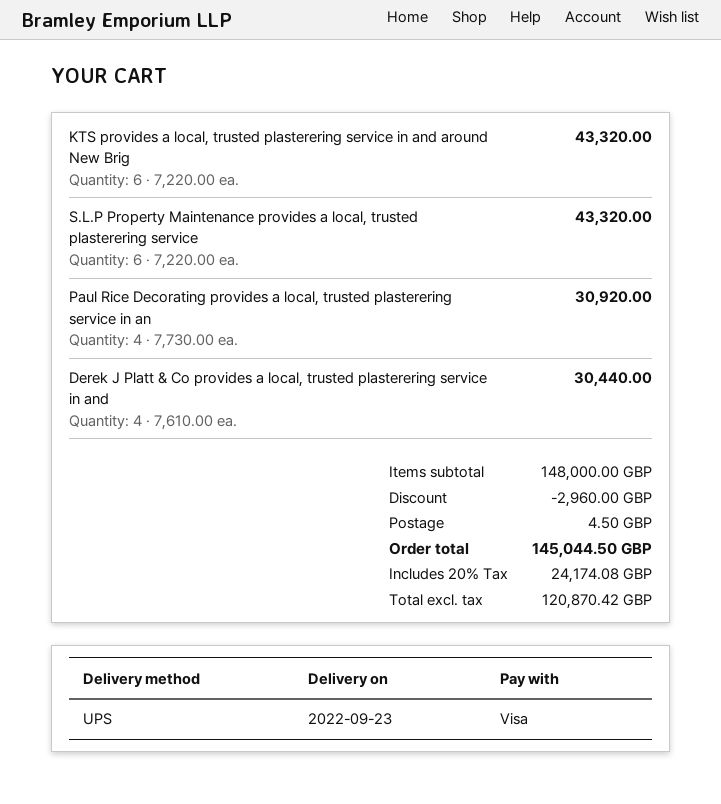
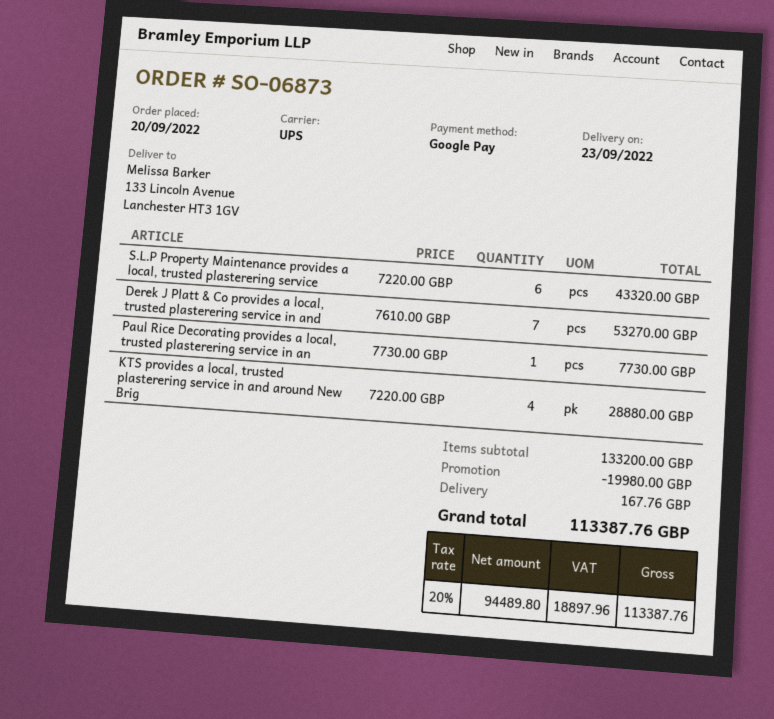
payment method: Visa -> Google Pay
KTS provides a local, trusted plasterering service in and around New Brig: 6 x 7220.00 = 43320.00 -> 4 x 7220.00 = 28880.00
Paul Rice Decorating provides a local, trusted plasterering service in an: 4 x 7730.00 = 30920.00 -> 1 x 7730.00 = 7730.00
Derek J Platt & Co provides a local, trusted plasterering service in and: 4 x 7610.00 = 30440.00 -> 7 x 7610.00 = 53270.00
subtotal: 148000.00 -> 133200.00
discount: 2960.00 -> 19980.00
shipping: 4.50 -> 167.76
net: 120870.42 -> 94489.80
tax: 20% = 24174.08 -> 20% = 18897.96
total: 145044.50 -> 113387.76

